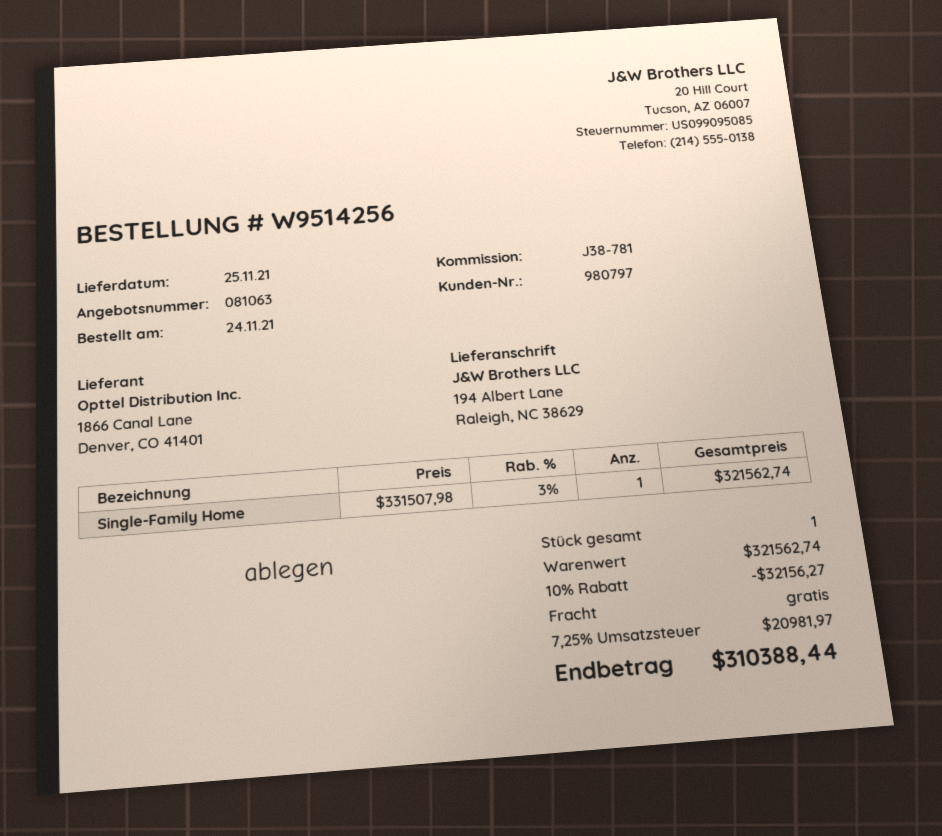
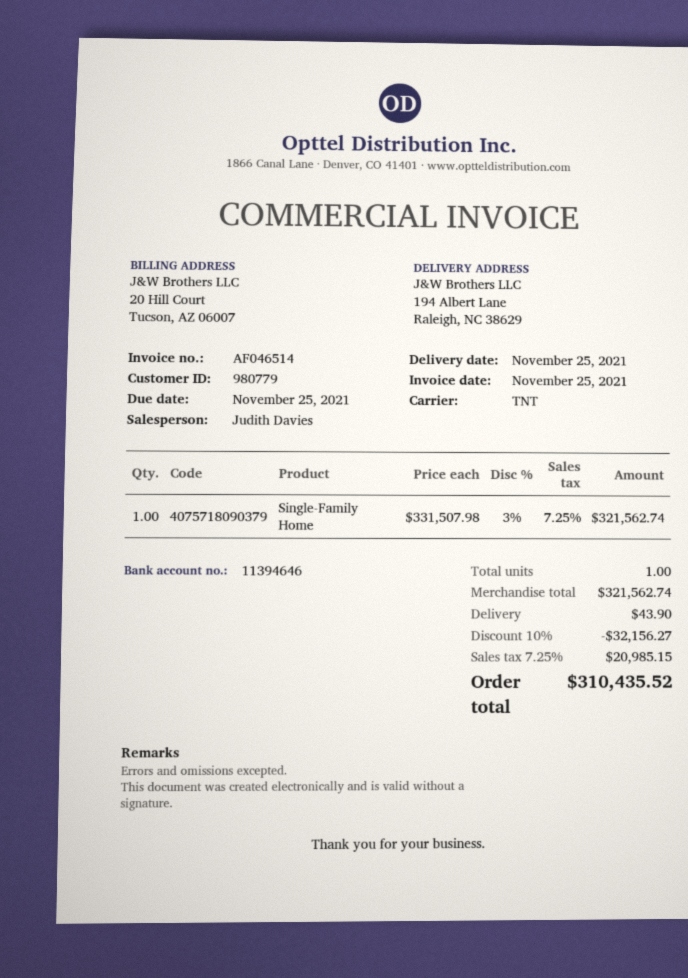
customer number: 980797 -> 980779
shipping: 0.00 -> 43.90
tax: 7.25% = 20981.97 -> 7.25% = 20985.15
total: 310388.44 -> 310435.52

